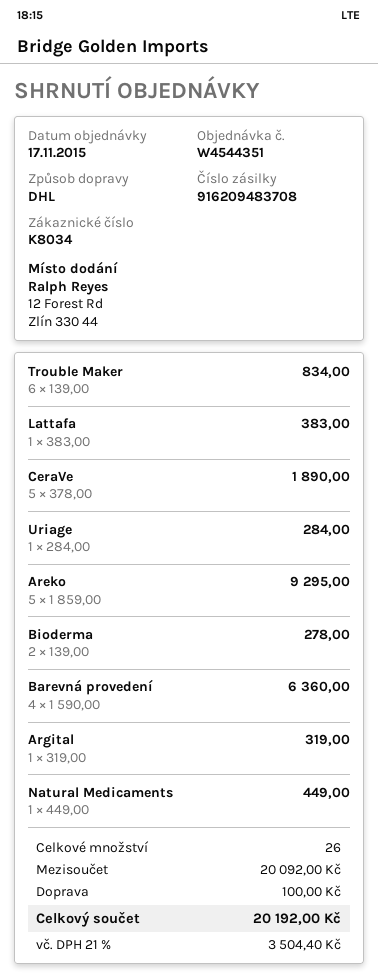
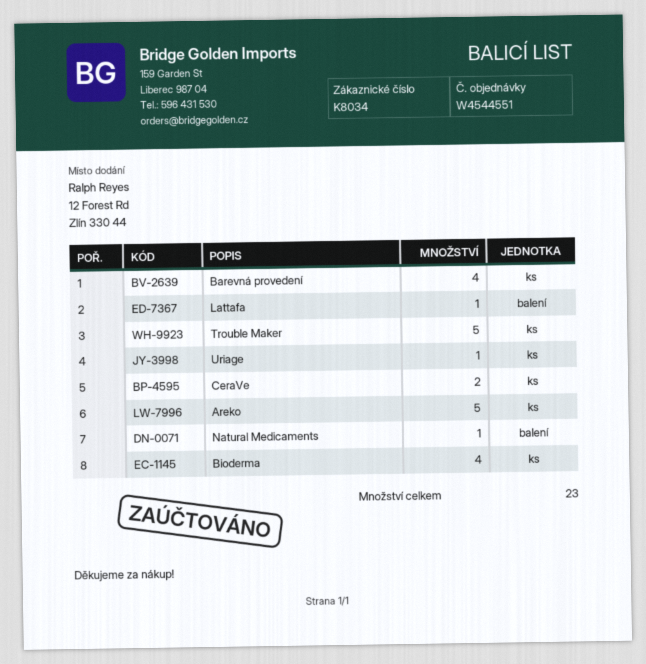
order number: W4544351 -> W4544551
Trouble Maker: 6 -> 5
CeraVe: 5 -> 2
Bioderma: 2 -> 4
Argital: 1 -> none
total quantity: 26 -> 23

